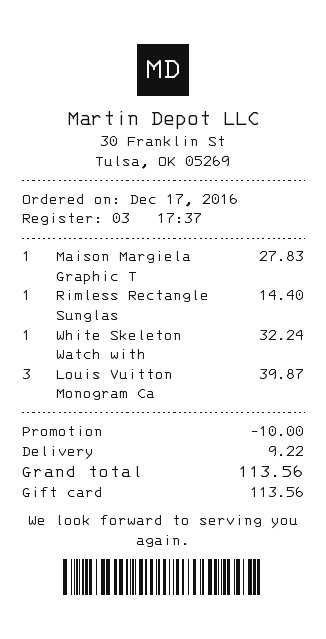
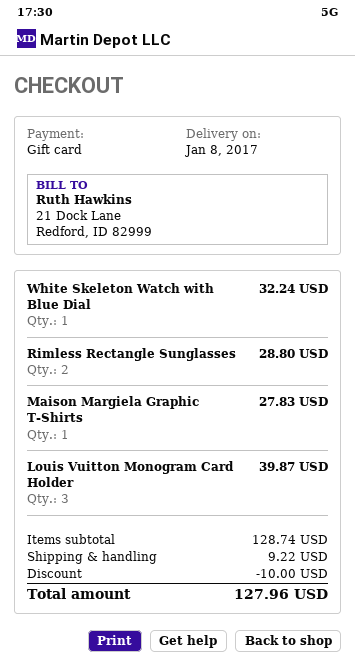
Rimless Rectangle Sunglas: 1 for 14.40 -> 2 for 28.80
total: 113.56 -> 127.96

